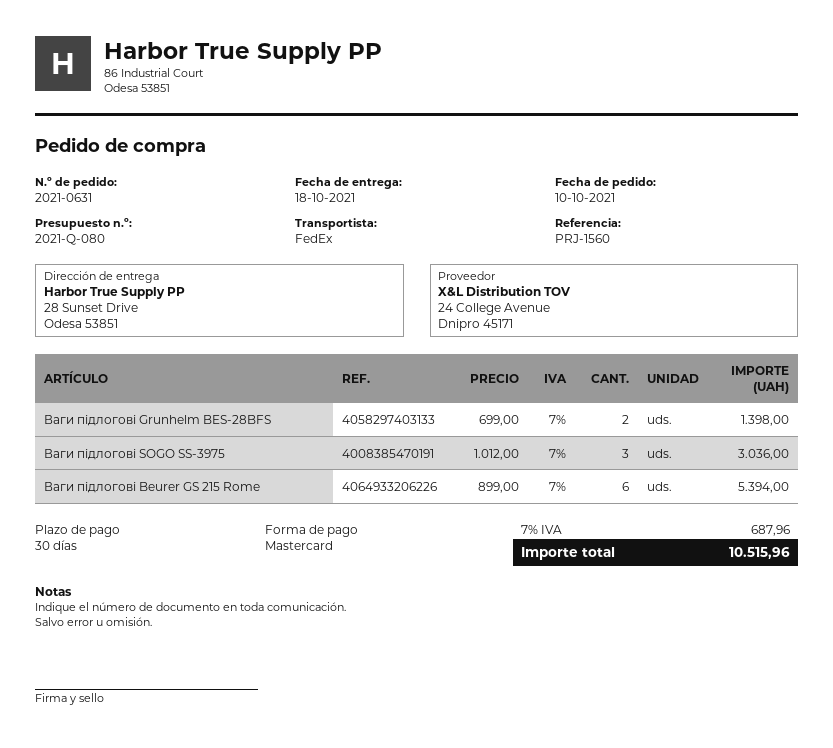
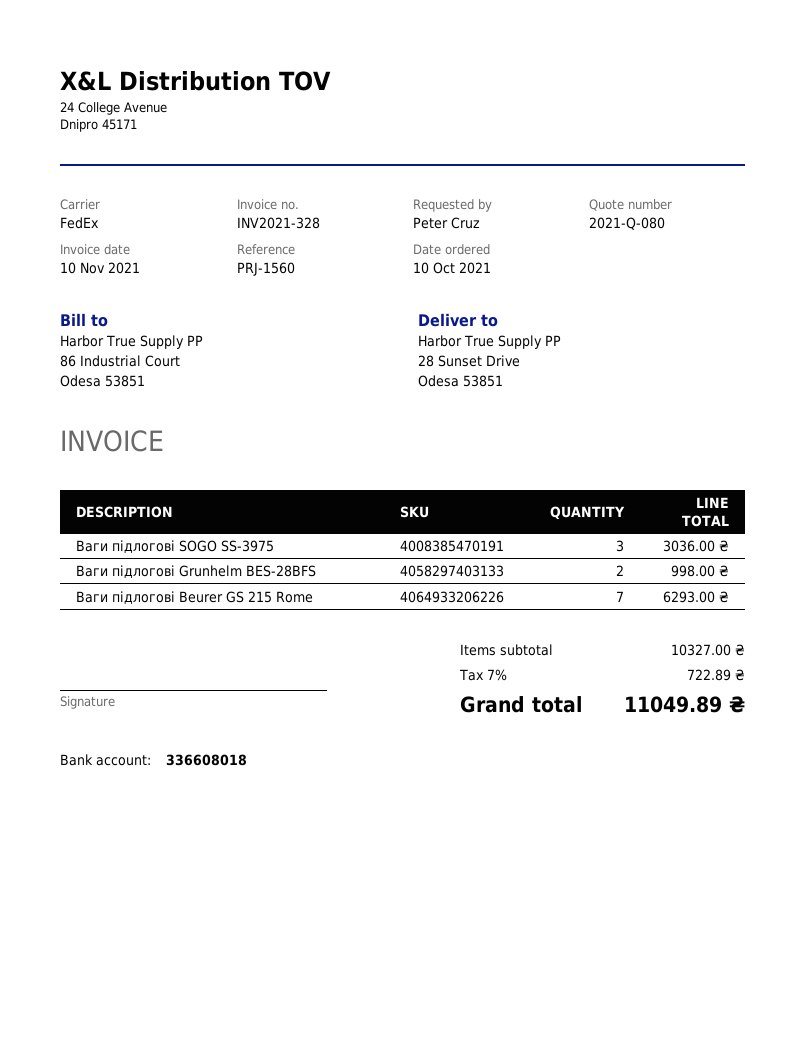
Ваги підлогові Grunhelm BES-28BFS: 2 for 1398.00 -> 2 for 998.00
Ваги підлогові Beurer GS 215 Rome: 6 for 5394.00 -> 7 for 6293.00
tax: 7% = 687.96 -> 7% = 722.89
total: 10515.96 -> 11049.89

